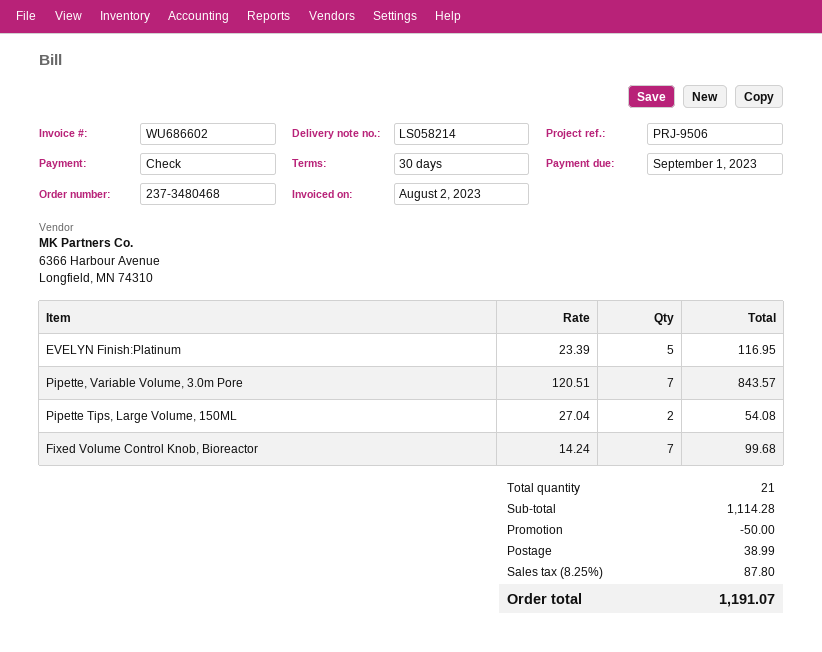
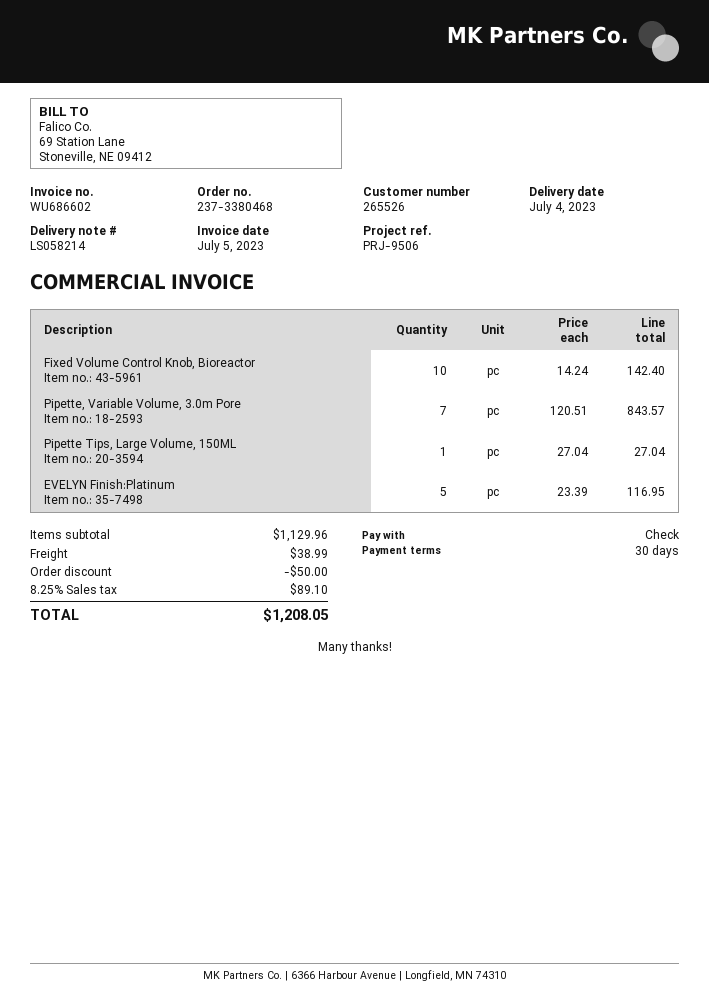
order number: 237-3480468 -> 237-3380468
invoice date: 2023-08-02 -> 2023-07-05
Pipette Tips, Large Volume, 150ML: 2 x 27.04 = 54.08 -> 1 x 27.04 = 27.04
Fixed Volume Control Knob, Bioreactor: 7 x 14.24 = 99.68 -> 10 x 14.24 = 142.40
subtotal: 1114.28 -> 1129.96
tax: 8.25% = 87.80 -> 8.25% = 89.10
total: 1191.07 -> 1208.05

